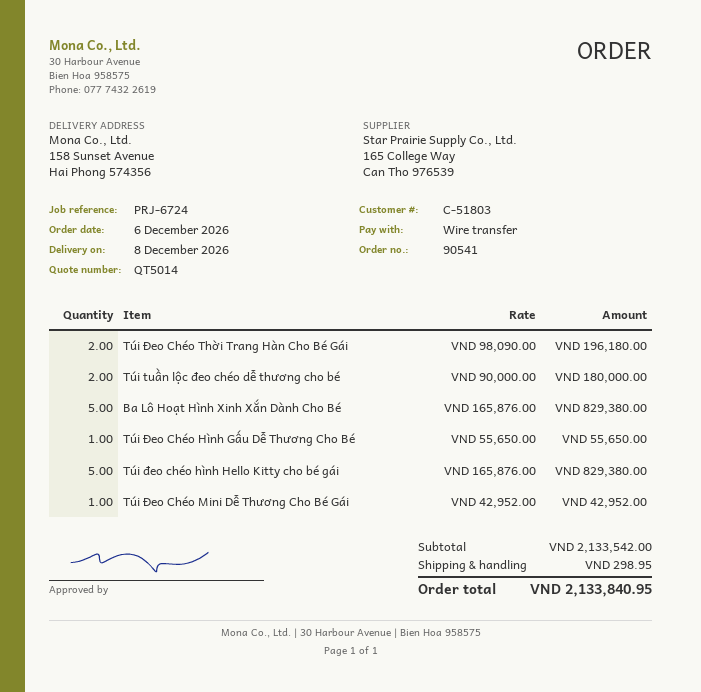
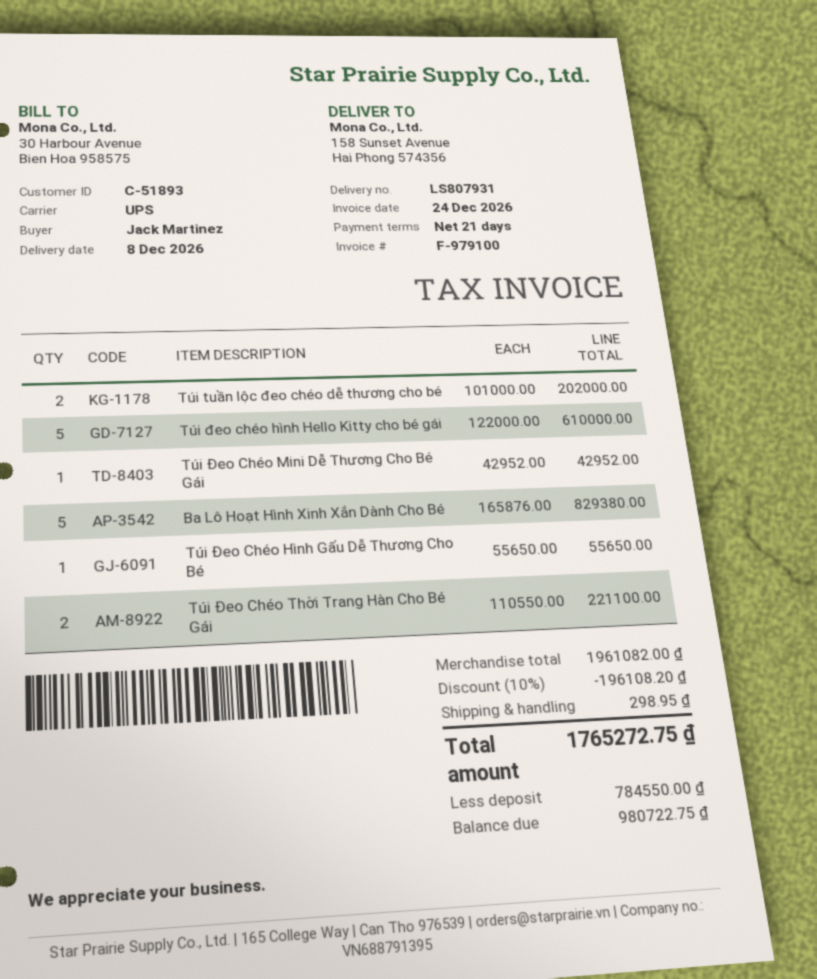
customer number: C-51803 -> C-51893
Túi Đeo Chéo Thời Trang Hàn Cho Bé Gái: 2 x 98090.00 = 196180.00 -> 2 x 110550.00 = 221100.00
Túi tuần lộc đeo chéo dễ thương cho bé: 2 x 90000.00 = 180000.00 -> 2 x 101000.00 = 202000.00
Túi đeo chéo hình Hello Kitty cho bé gái: 5 x 165876.00 = 829380.00 -> 5 x 122000.00 = 610000.00
subtotal: 2133542.00 -> 1961082.00
discount: none -> 10% = 196108.20
total: 2133840.95 -> 1765272.75

